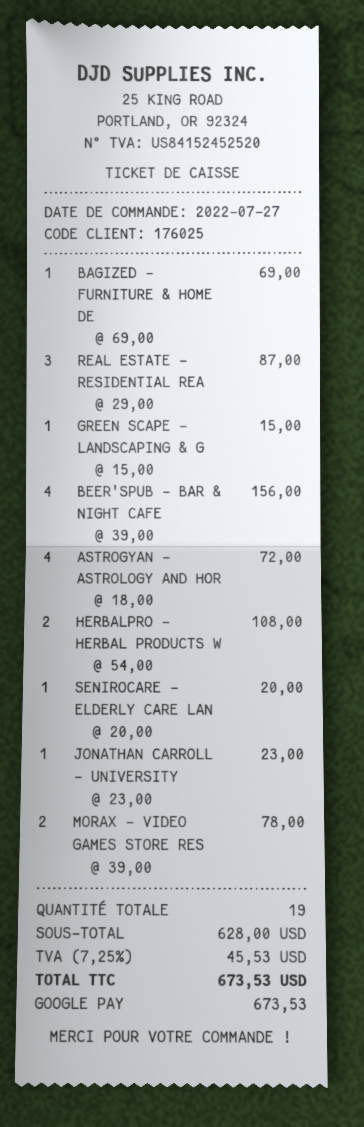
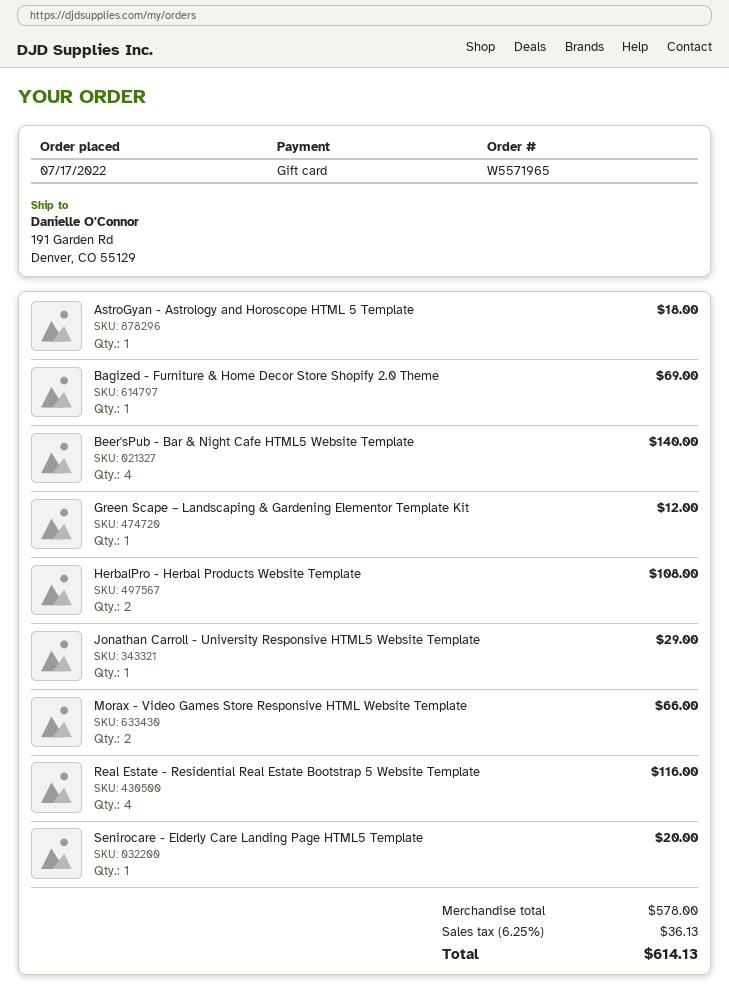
order date: 2022-07-27 -> 2022-07-17
payment method: Google Pay -> gift card
REAL ESTATE - RESIDENTIAL REA: 3 for 87.00 -> 4 for 116.00
GREEN SCAPE – LANDSCAPING & G: 1 for 15.00 -> 1 for 12.00
BEER'SPUB - BAR & NIGHT CAFE: 4 for 156.00 -> 4 for 140.00
ASTROGYAN - ASTROLOGY AND HOR: 4 for 72.00 -> 1 for 18.00
JONATHAN CARROLL - UNIVERSITY: 1 for 23.00 -> 1 for 29.00
MORAX - VIDEO GAMES STORE RES: 2 for 78.00 -> 2 for 66.00
subtotal: 628.00 -> 578.00
tax: 7.25% = 45.53 -> 6.25% = 36.13
total: 673.53 -> 614.13

